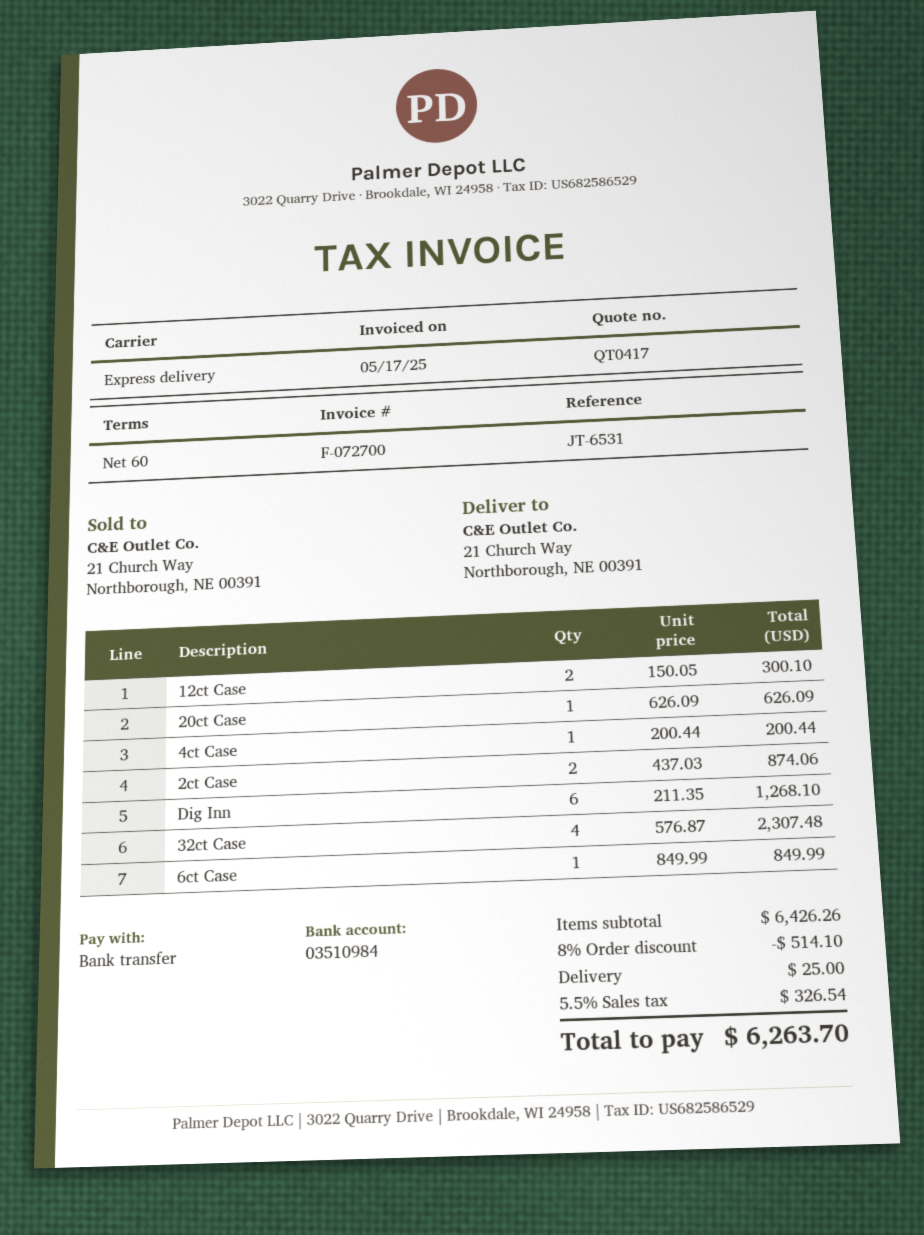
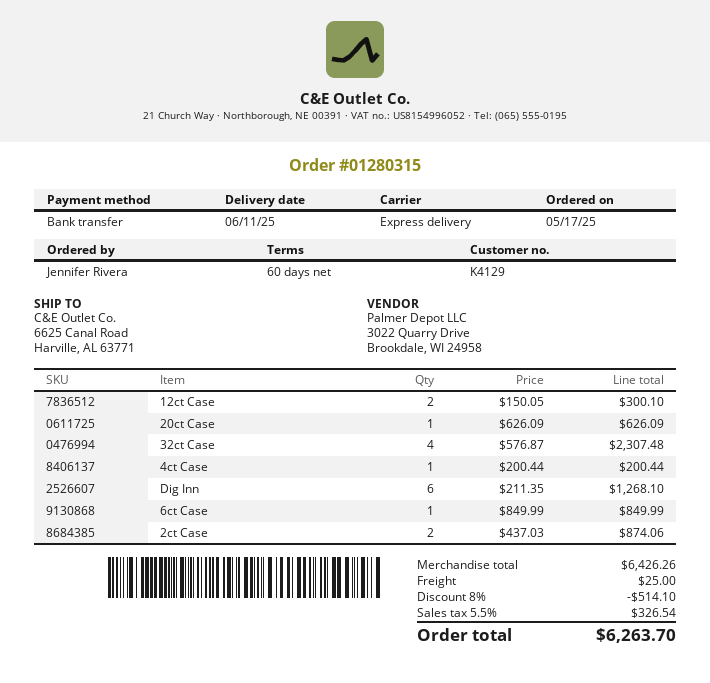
ship to: 21 Church Way, Northborough, NE 00391 -> 6625 Canal Road, Harville, AL 63771

